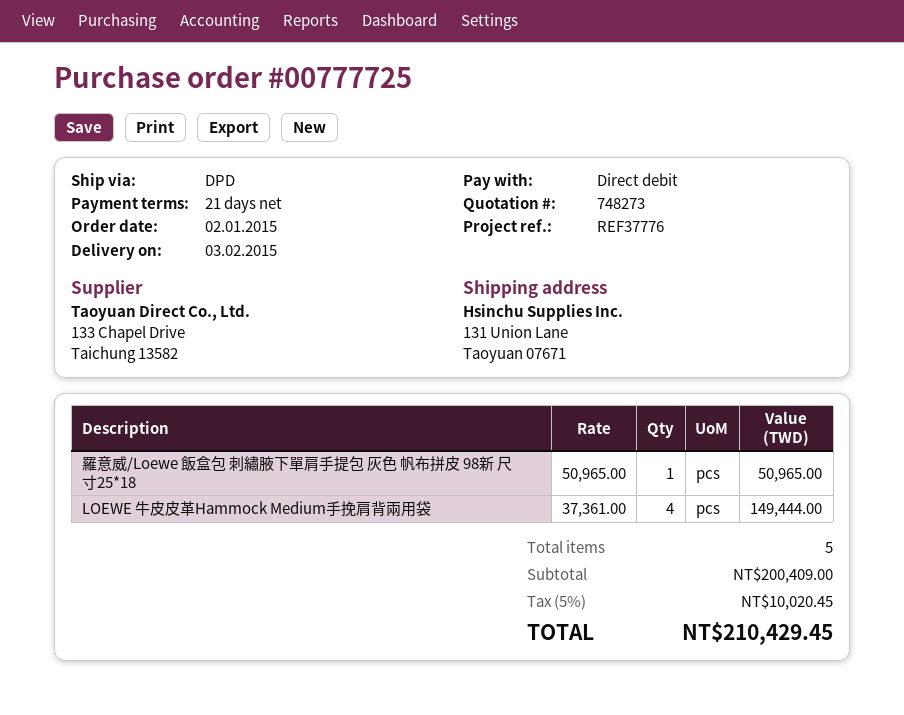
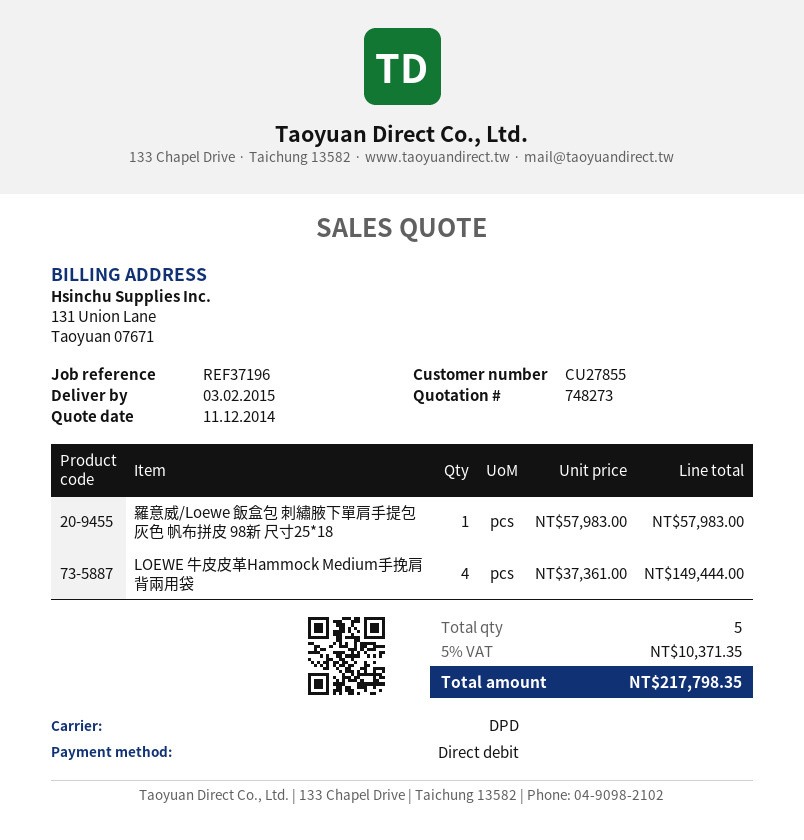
reference: REF37776 -> REF37196
羅意威/Loewe 飯盒包 刺繡腋下單肩手提包 灰色 帆布拼皮 98新 尺寸25*18: 1 x 50965.00 = 50965.00 -> 1 x 57983.00 = 57983.00
tax: 5% = 10020.45 -> 5% = 10371.35
total: 210429.45 -> 217798.35

